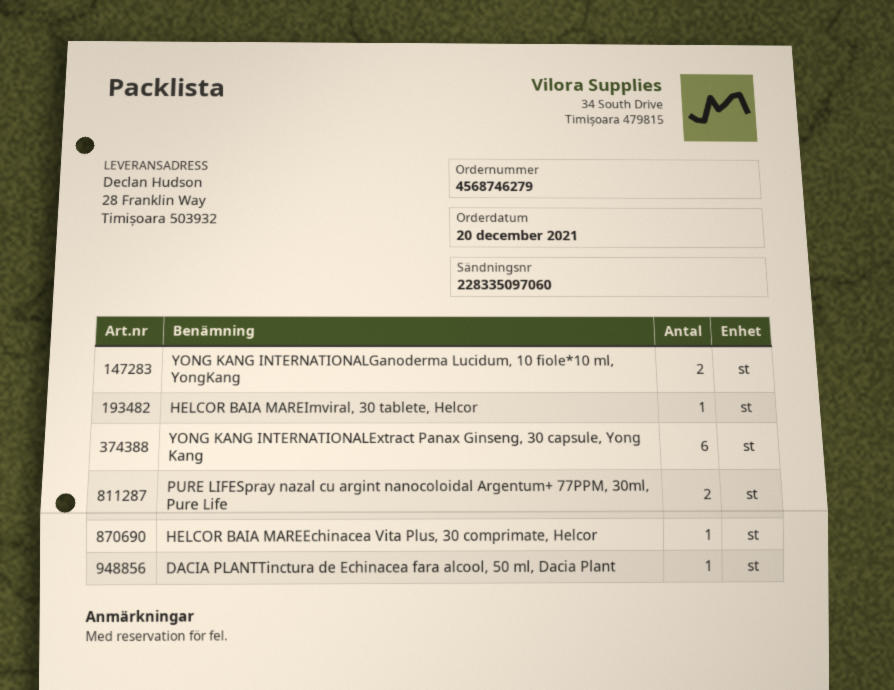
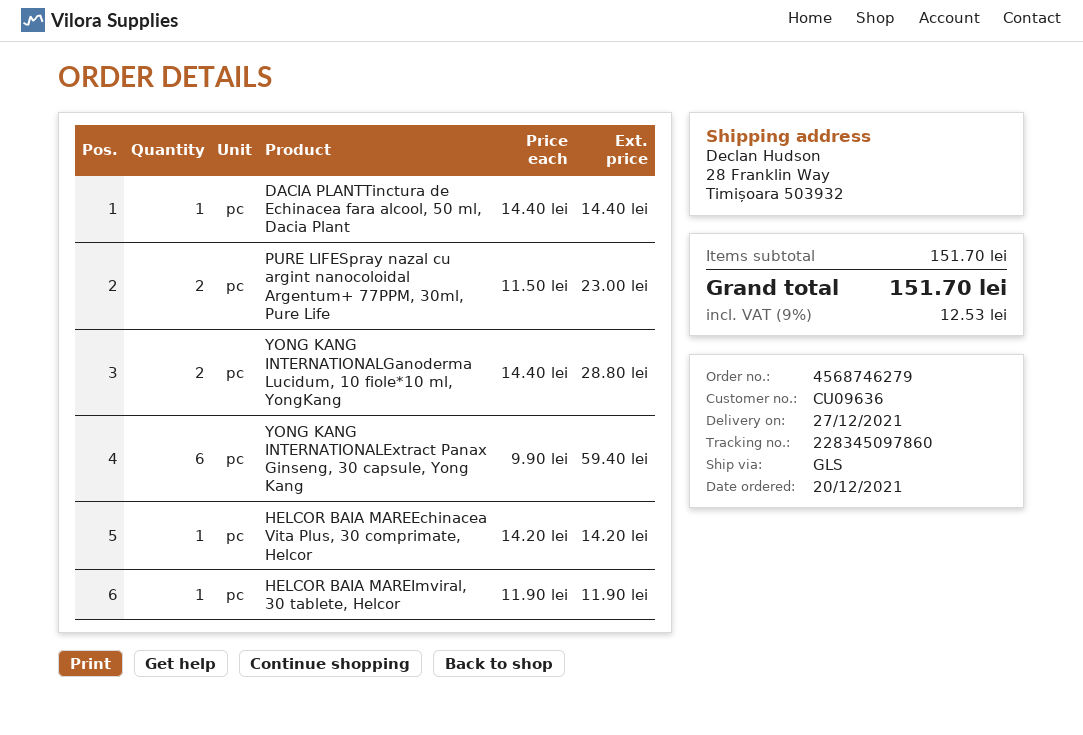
tracking number: 228335097060 -> 228345097860

